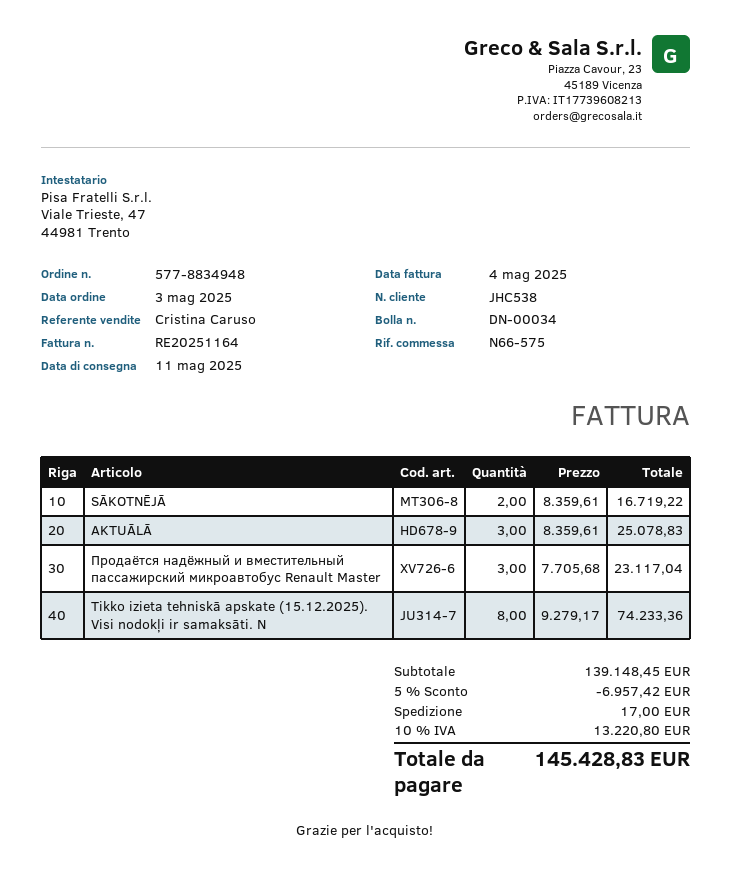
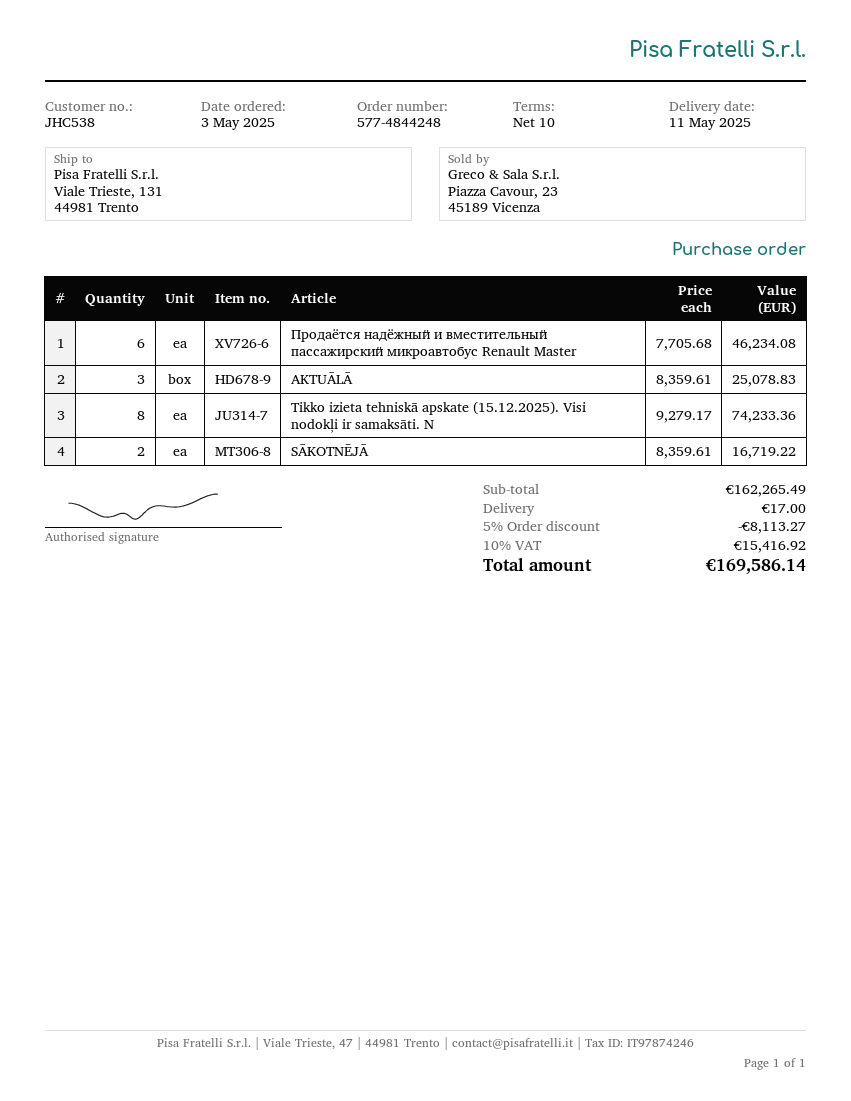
order number: 577-8834948 -> 577-4844248
Продаётся надёжный и вместительный пассажирский микроавтобус Renault Master: 3 x 7705.68 = 23117.04 -> 6 x 7705.68 = 46234.08
subtotal: 139148.45 -> 162265.49
discount: 5% = 6957.42 -> 5% = 8113.27
tax: 10% = 13220.80 -> 10% = 15416.92
total: 145428.83 -> 169586.14

